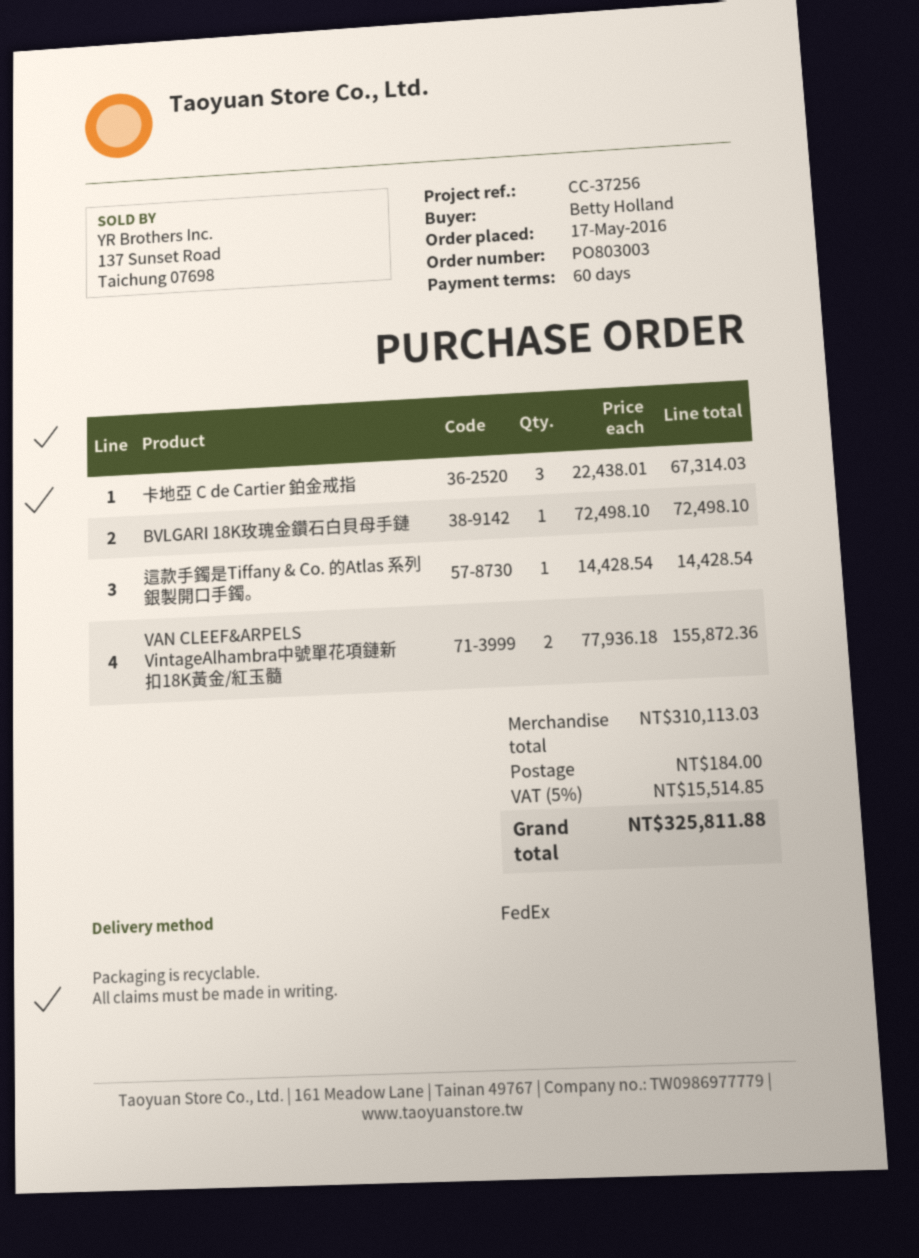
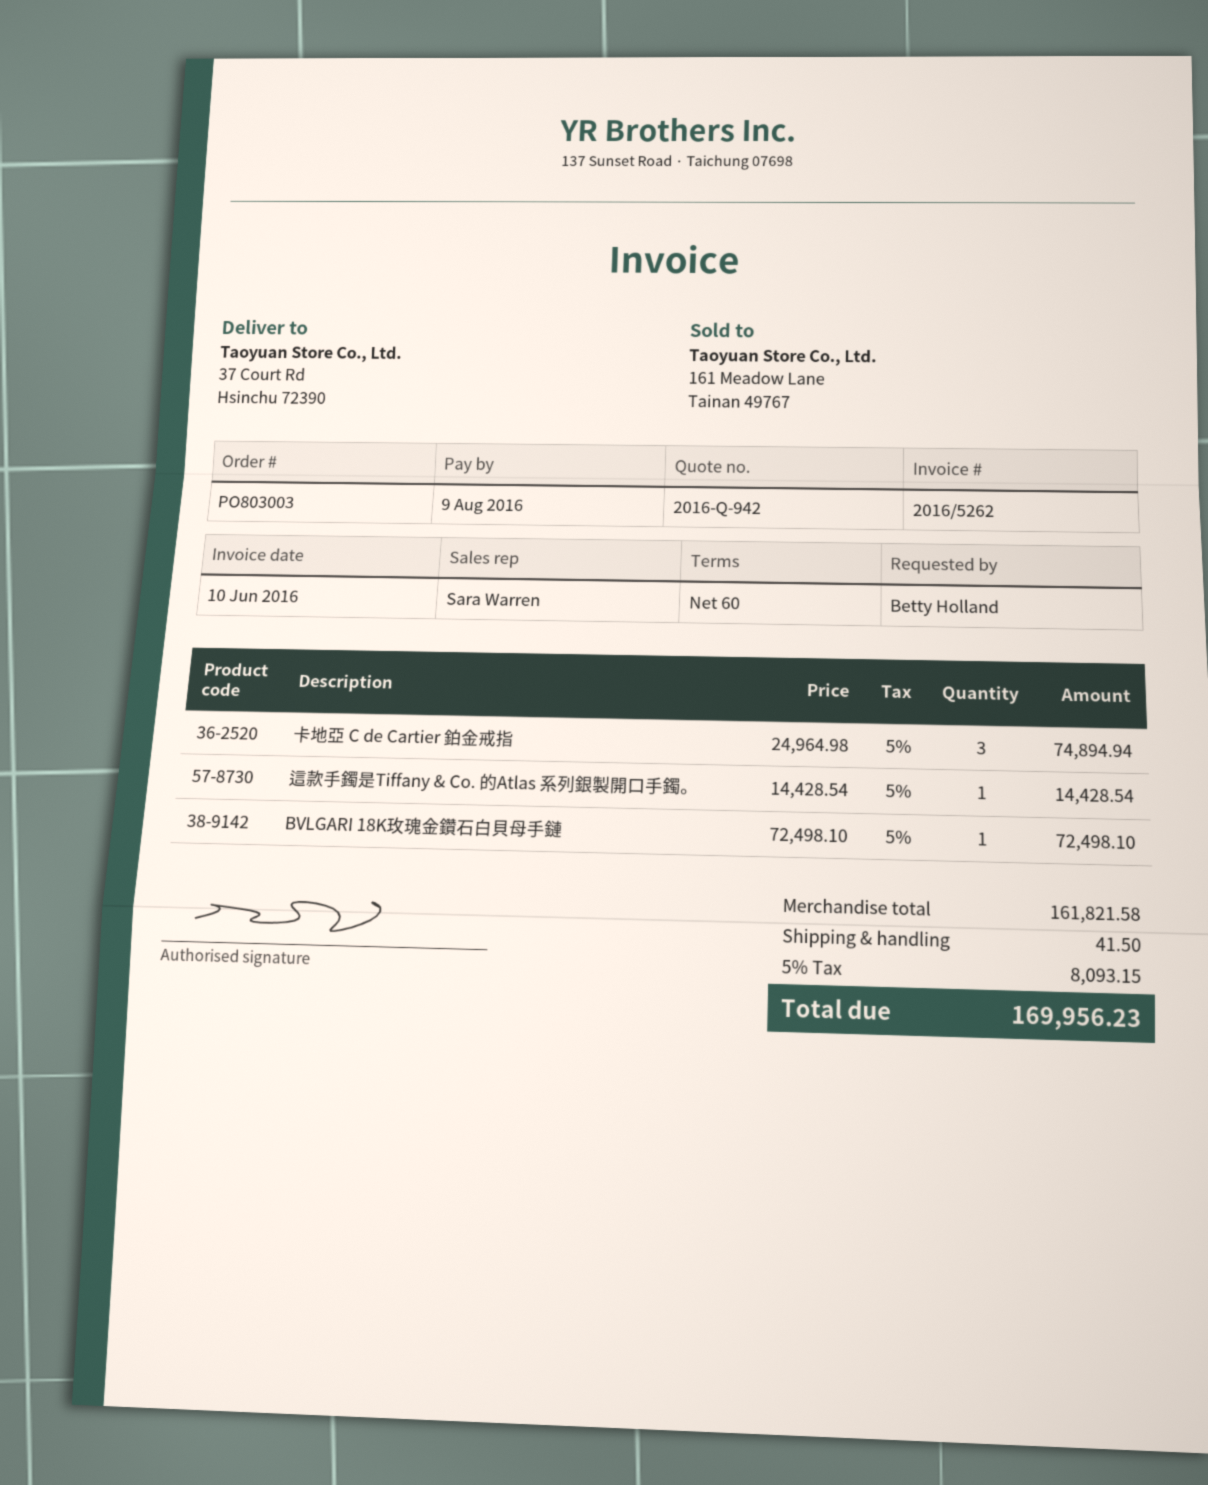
卡地亞 C de Cartier 鉑金戒指: 3 x 22438.01 = 67314.03 -> 3 x 24964.98 = 74894.94
VAN CLEEF&ARPELS VintageAlhambra中號單花項鏈新扣18K黃金/紅玉髓: 2 x 77936.18 = 155872.36 -> none
subtotal: 310113.03 -> 161821.58
shipping: 184.00 -> 41.50
tax: 5% = 15514.85 -> 5% = 8093.15
total: 325811.88 -> 169956.23

